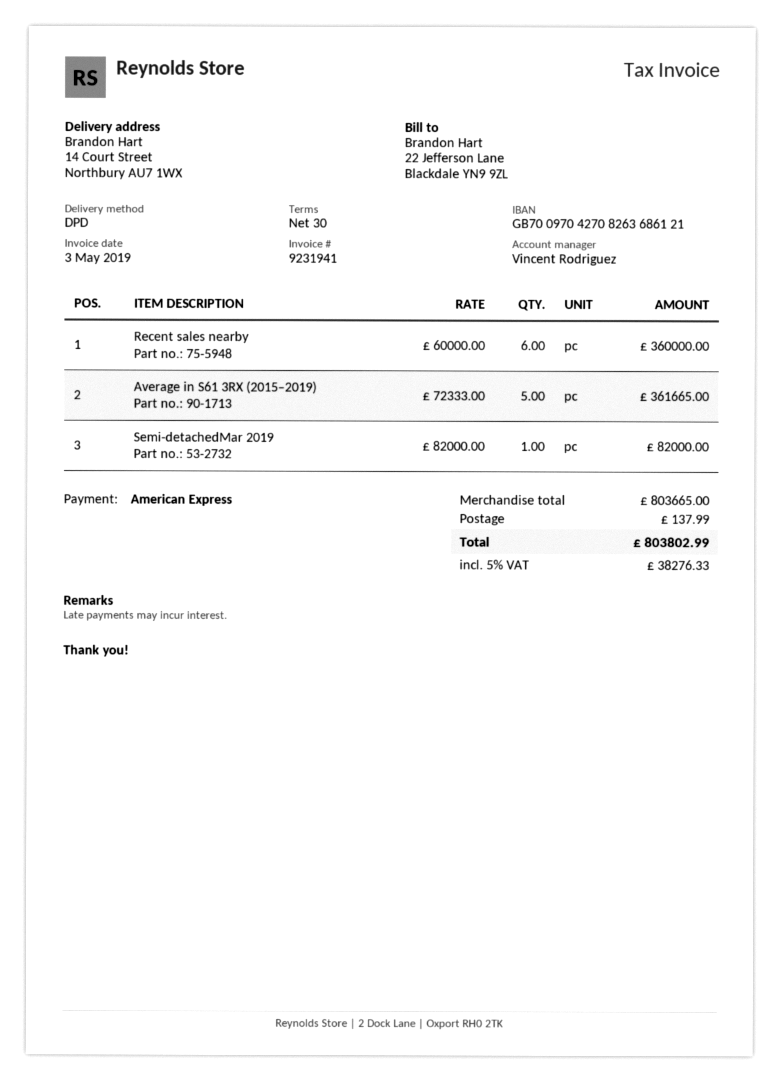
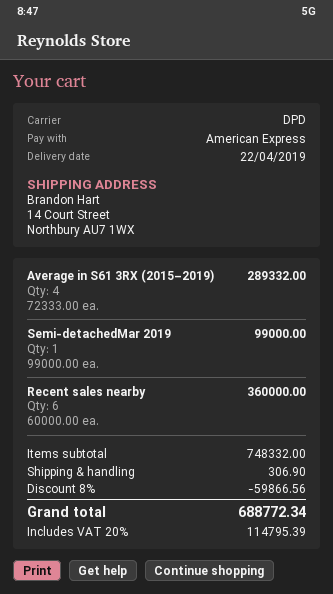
Average in S61 3RX (2015–2019): 5 x 72333.00 = 361665.00 -> 4 x 72333.00 = 289332.00
Semi-detachedMar 2019: 1 x 82000.00 = 82000.00 -> 1 x 99000.00 = 99000.00
subtotal: 803665.00 -> 748332.00
discount: none -> 8% = 59866.56
shipping: 137.99 -> 306.90
tax: 5% = 38276.33 -> 20% = 114795.39
total: 803802.99 -> 688772.34

